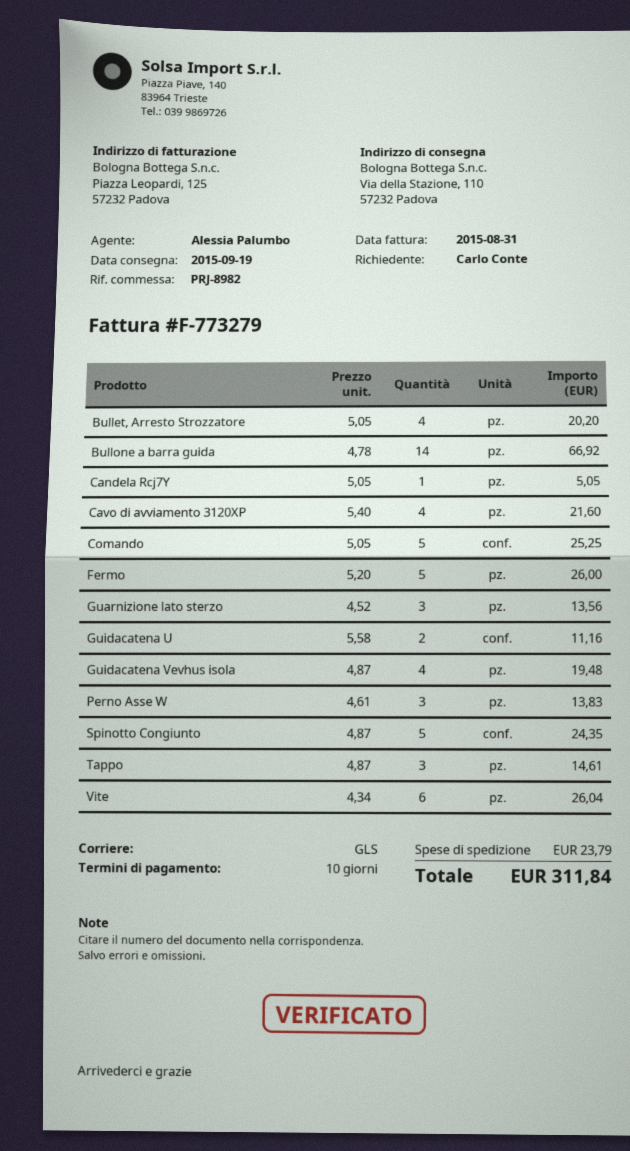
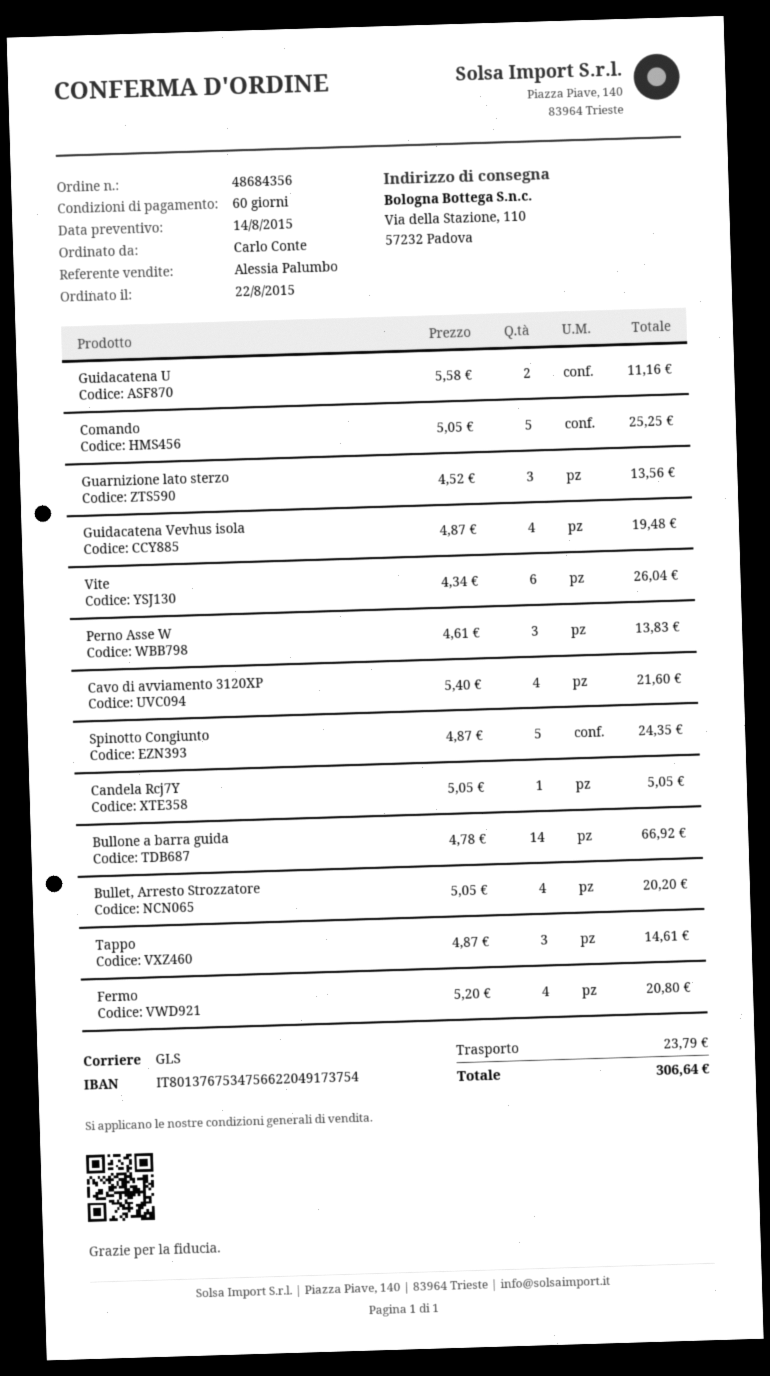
payment terms: 10 days -> 60 days
Fermo: 5 x 5.20 = 26.00 -> 4 x 5.20 = 20.80
total: 311.84 -> 306.64

